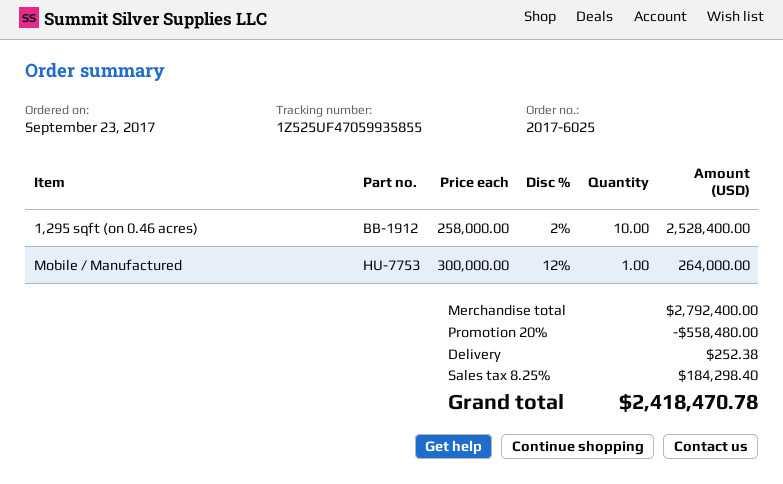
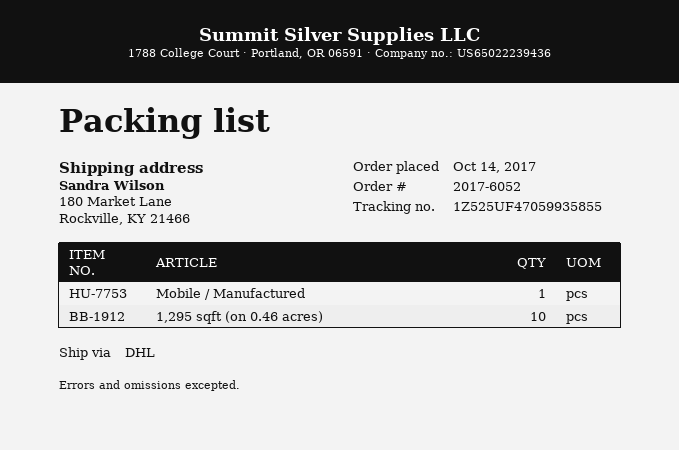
order number: 2017-6025 -> 2017-6052
order date: 2017-09-23 -> 2017-10-14

